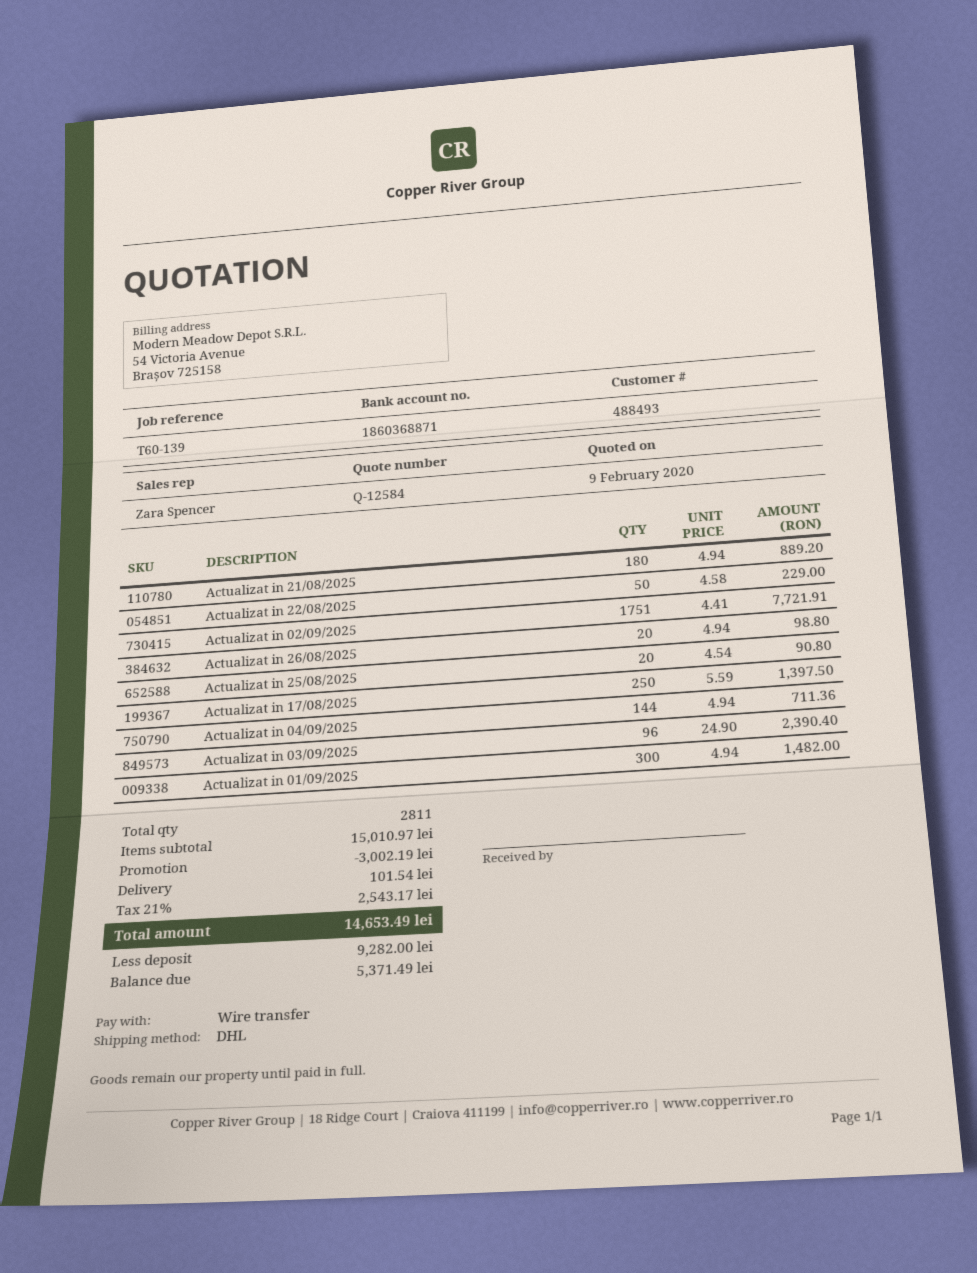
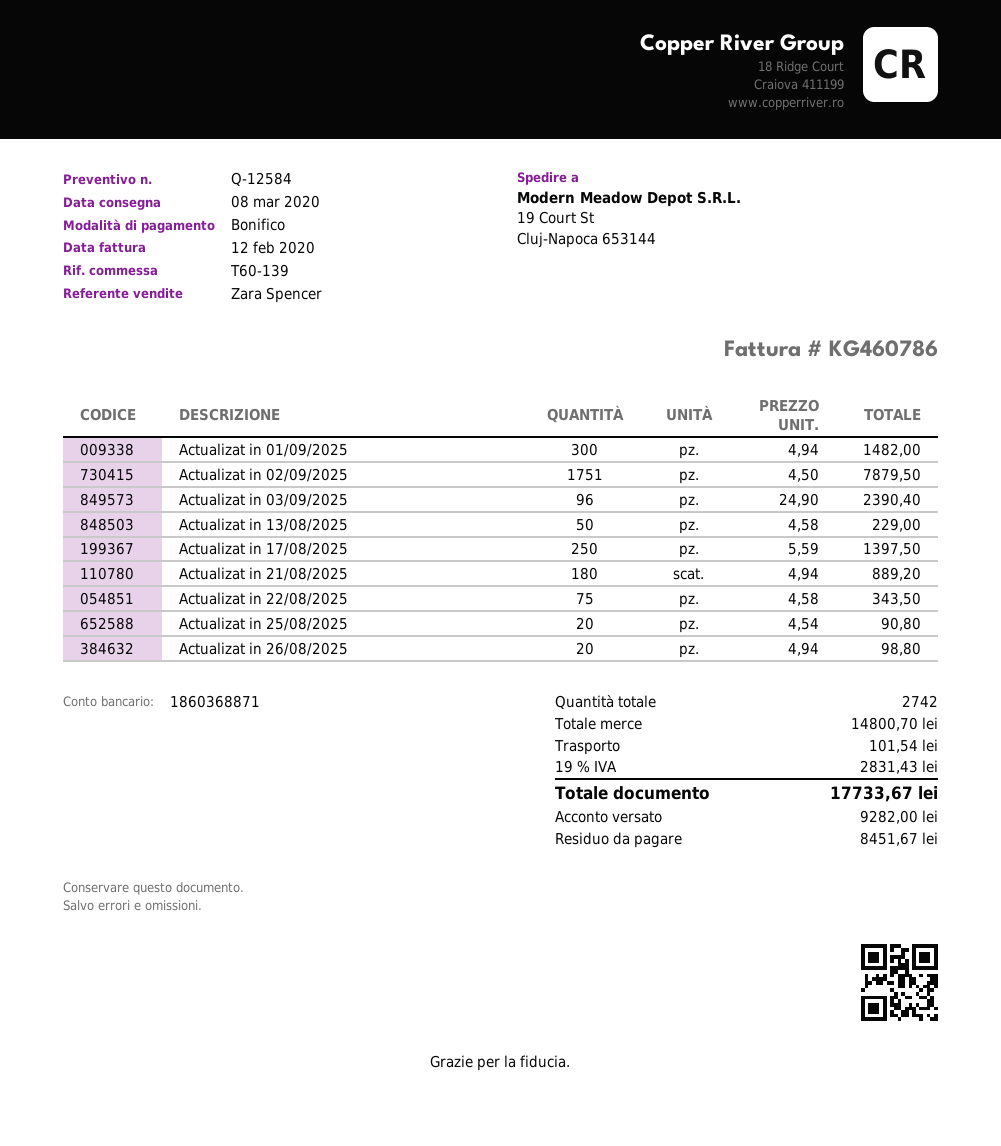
Actualizat in 22/08/2025: 50 x 4.58 = 229.00 -> 75 x 4.58 = 343.50
Actualizat in 02/09/2025: 1751 x 4.41 = 7721.91 -> 1751 x 4.50 = 7879.50
Actualizat in 04/09/2025: 144 x 4.94 = 711.36 -> none
Actualizat in 13/08/2025: none -> 50 x 4.58 = 229.00
total quantity: 2811 -> 2742
subtotal: 15010.97 -> 14800.70
discount: 3002.19 -> none
tax: 21% = 2543.17 -> 19% = 2831.43
total: 14653.49 -> 17733.67
balance: 5371.49 -> 8451.67

